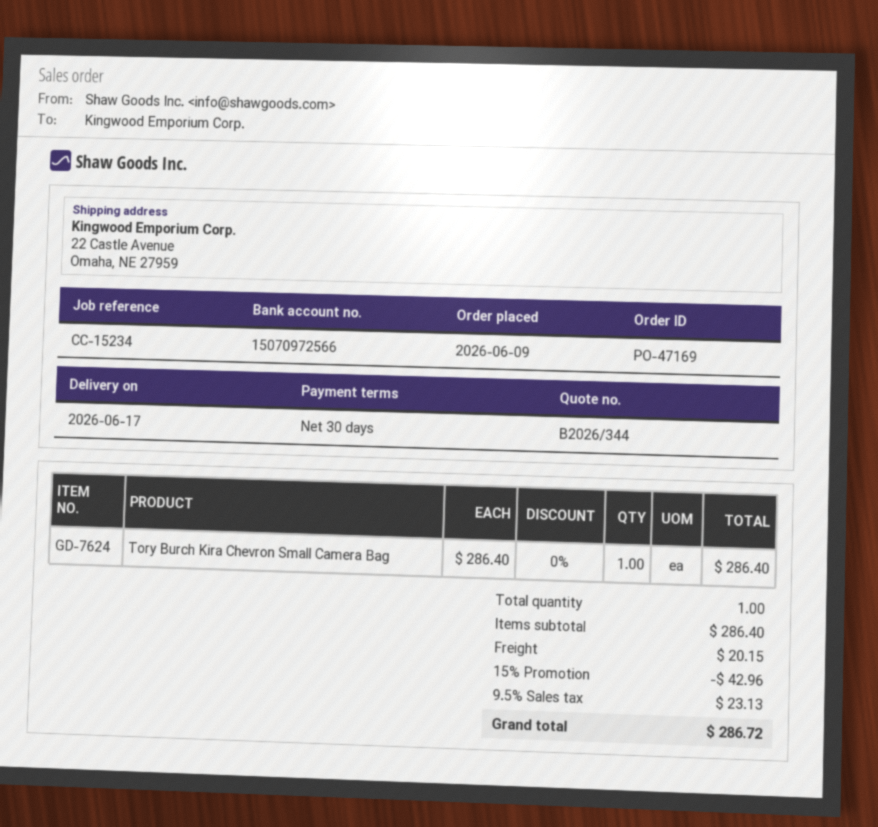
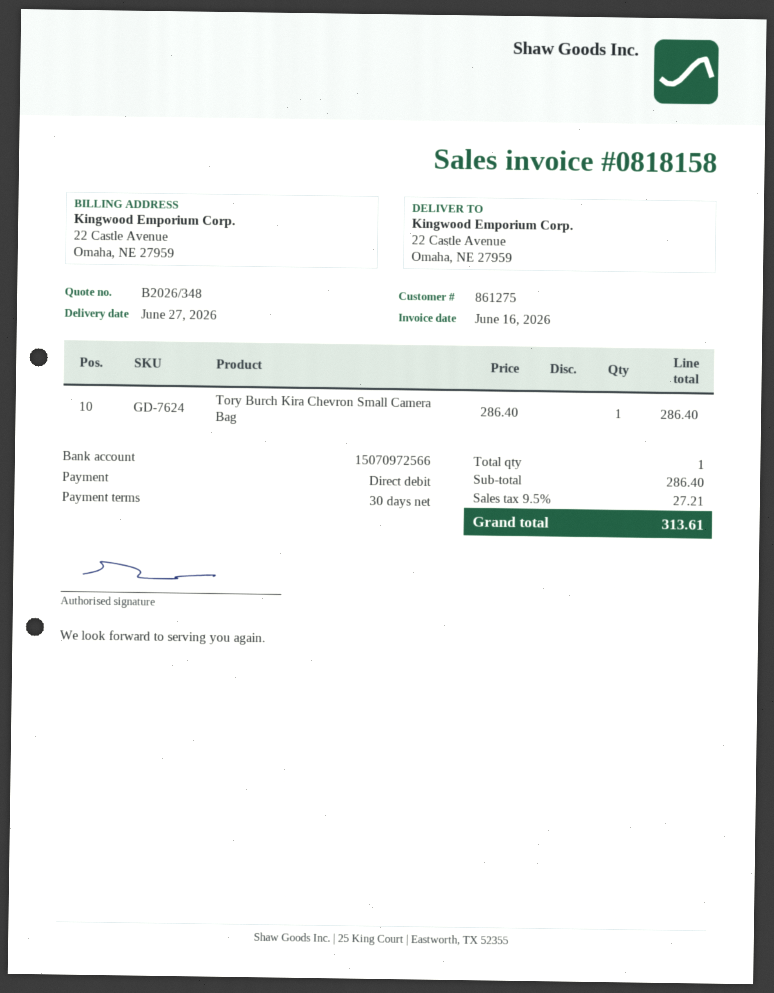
quote number: B2026/344 -> B2026/348
delivery date: 2026-06-17 -> 2026-06-27
discount: 15% = 42.96 -> none
shipping: 20.15 -> none
tax: 9.5% = 23.13 -> 9.5% = 27.21
total: 286.72 -> 313.61

